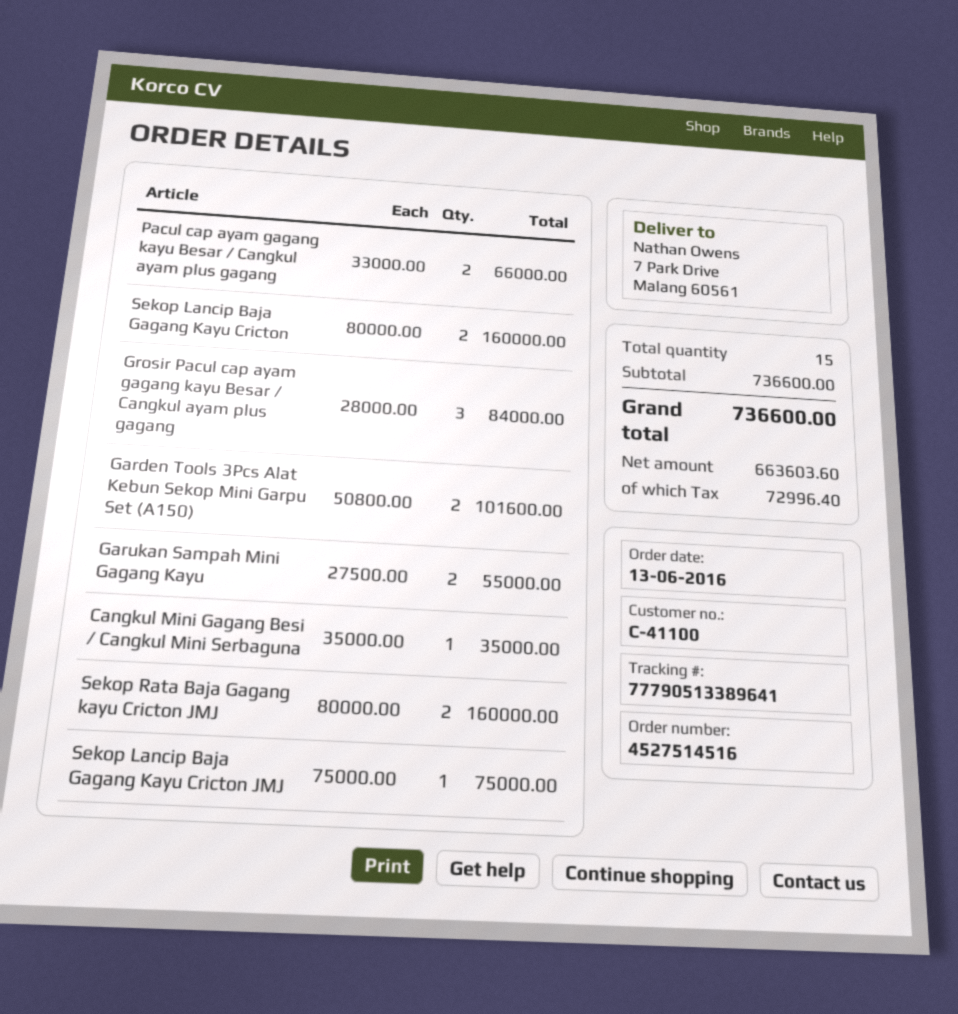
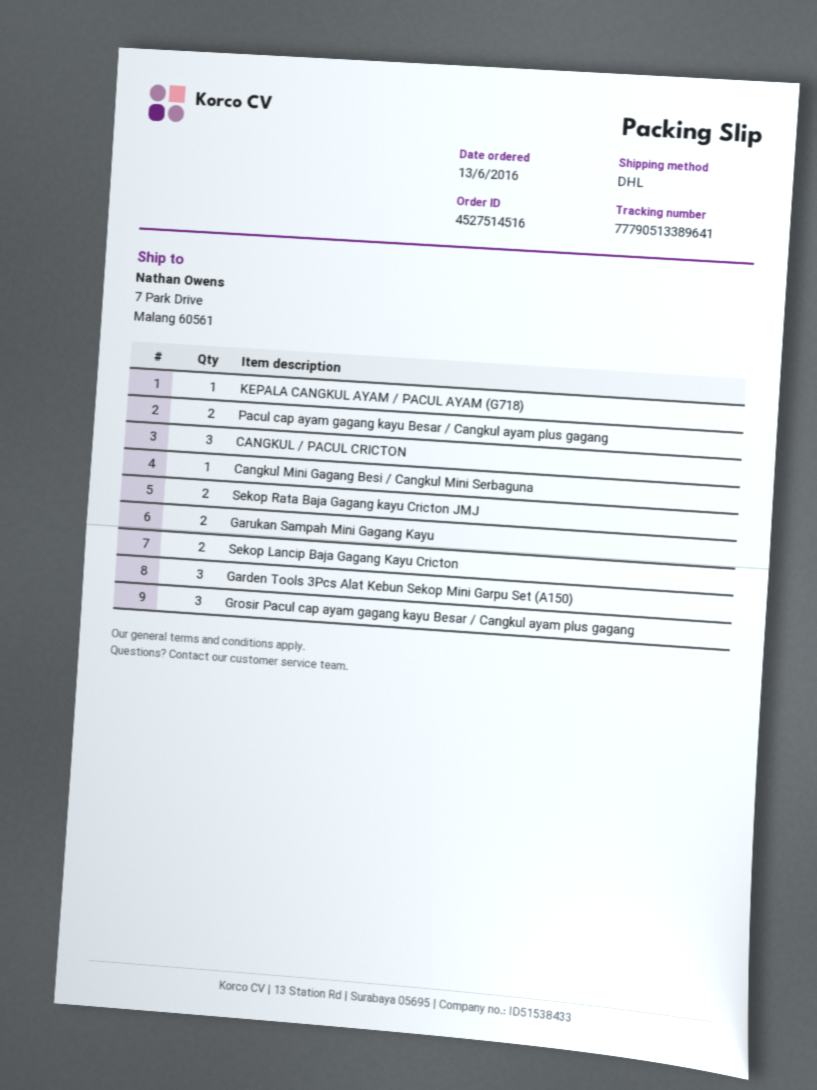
Garden Tools 3Pcs Alat Kebun Sekop Mini Garpu Set (A150): 2 -> 3
Sekop Lancip Baja Gagang Kayu Cricton JMJ: 1 -> none
KEPALA CANGKUL AYAM / PACUL AYAM (G718): none -> 1
CANGKUL / PACUL CRICTON: none -> 3

